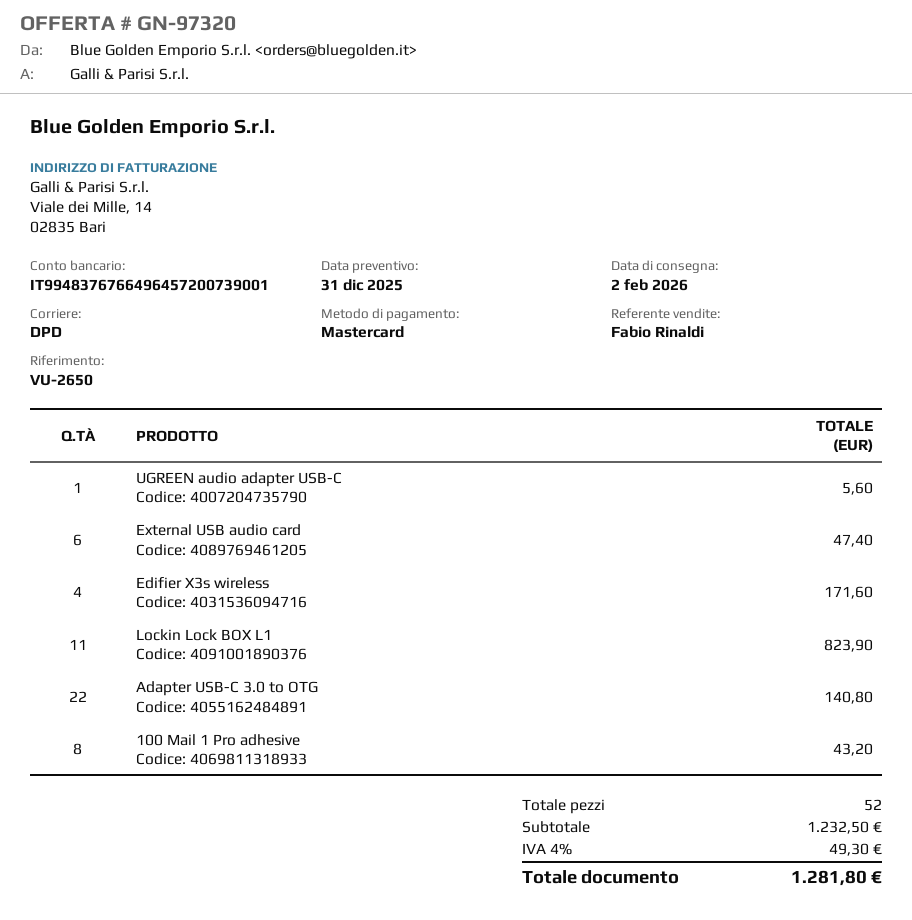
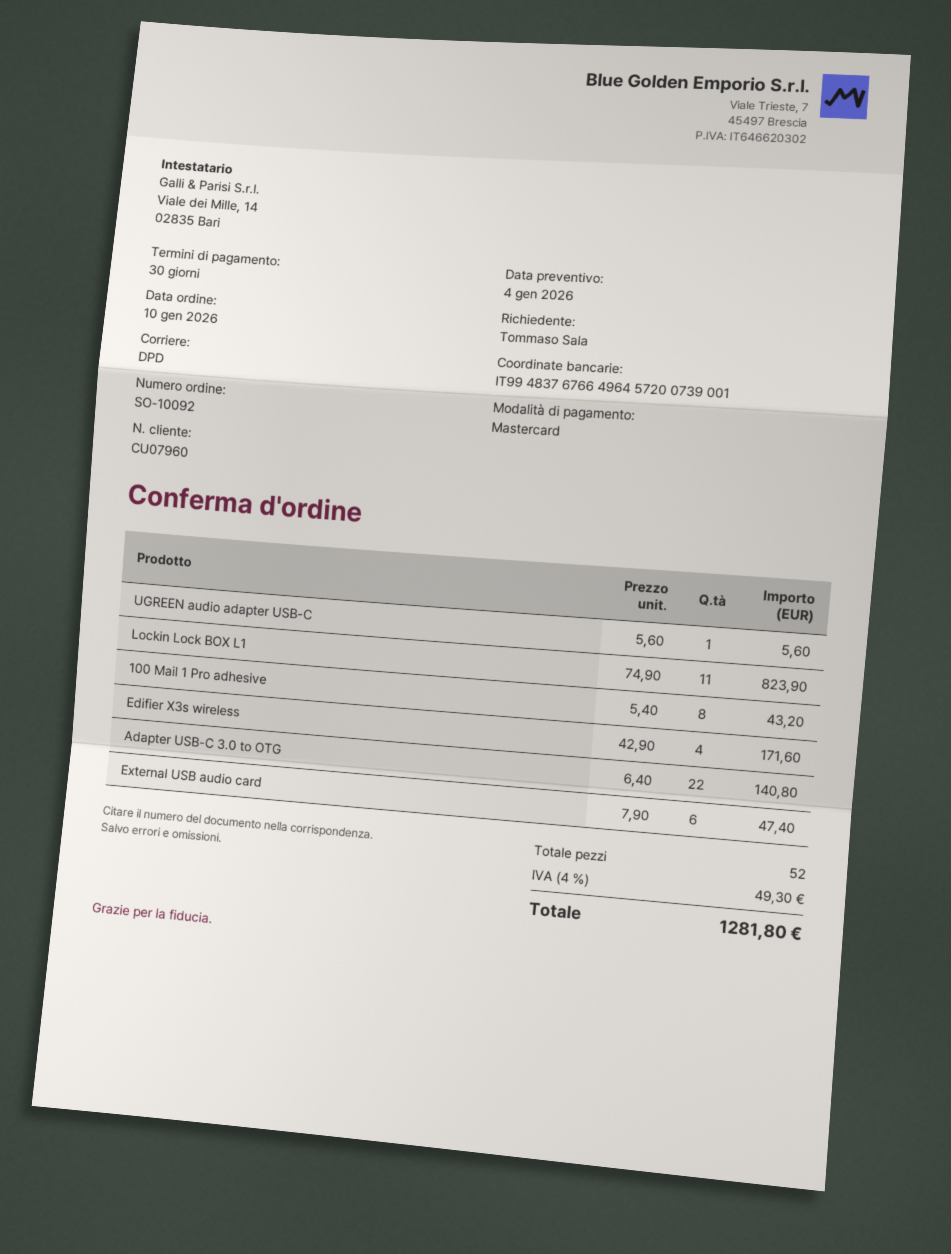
quote date: 2025-12-31 -> 2026-01-04

